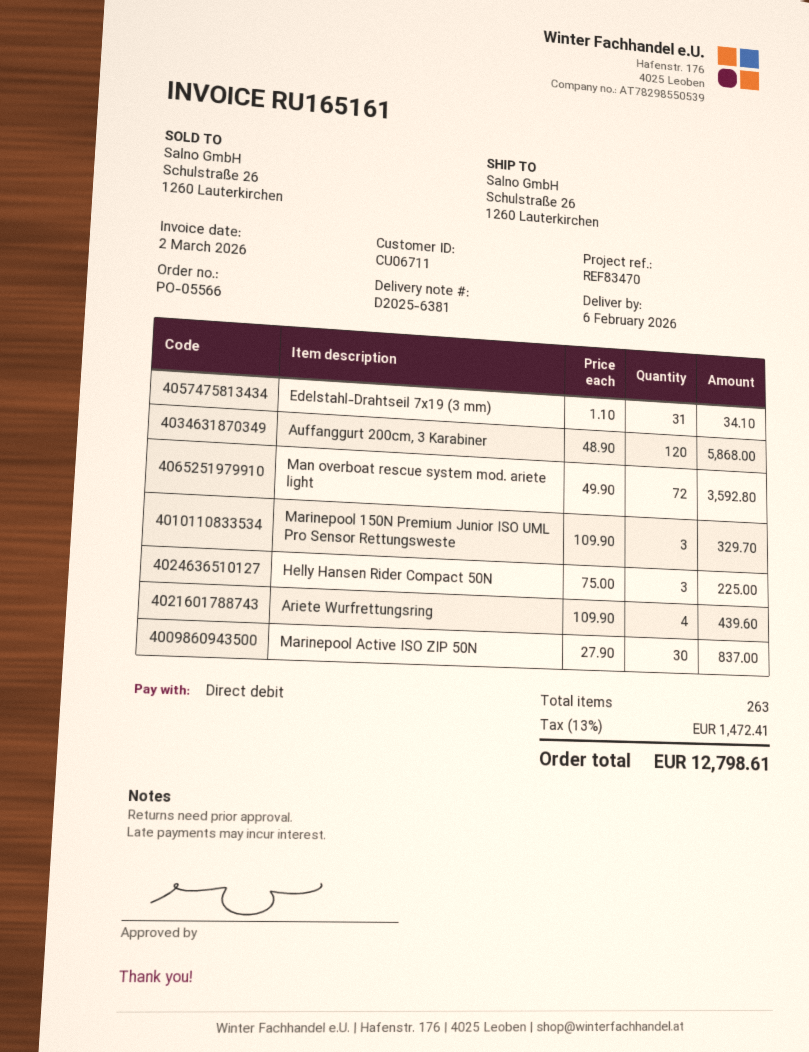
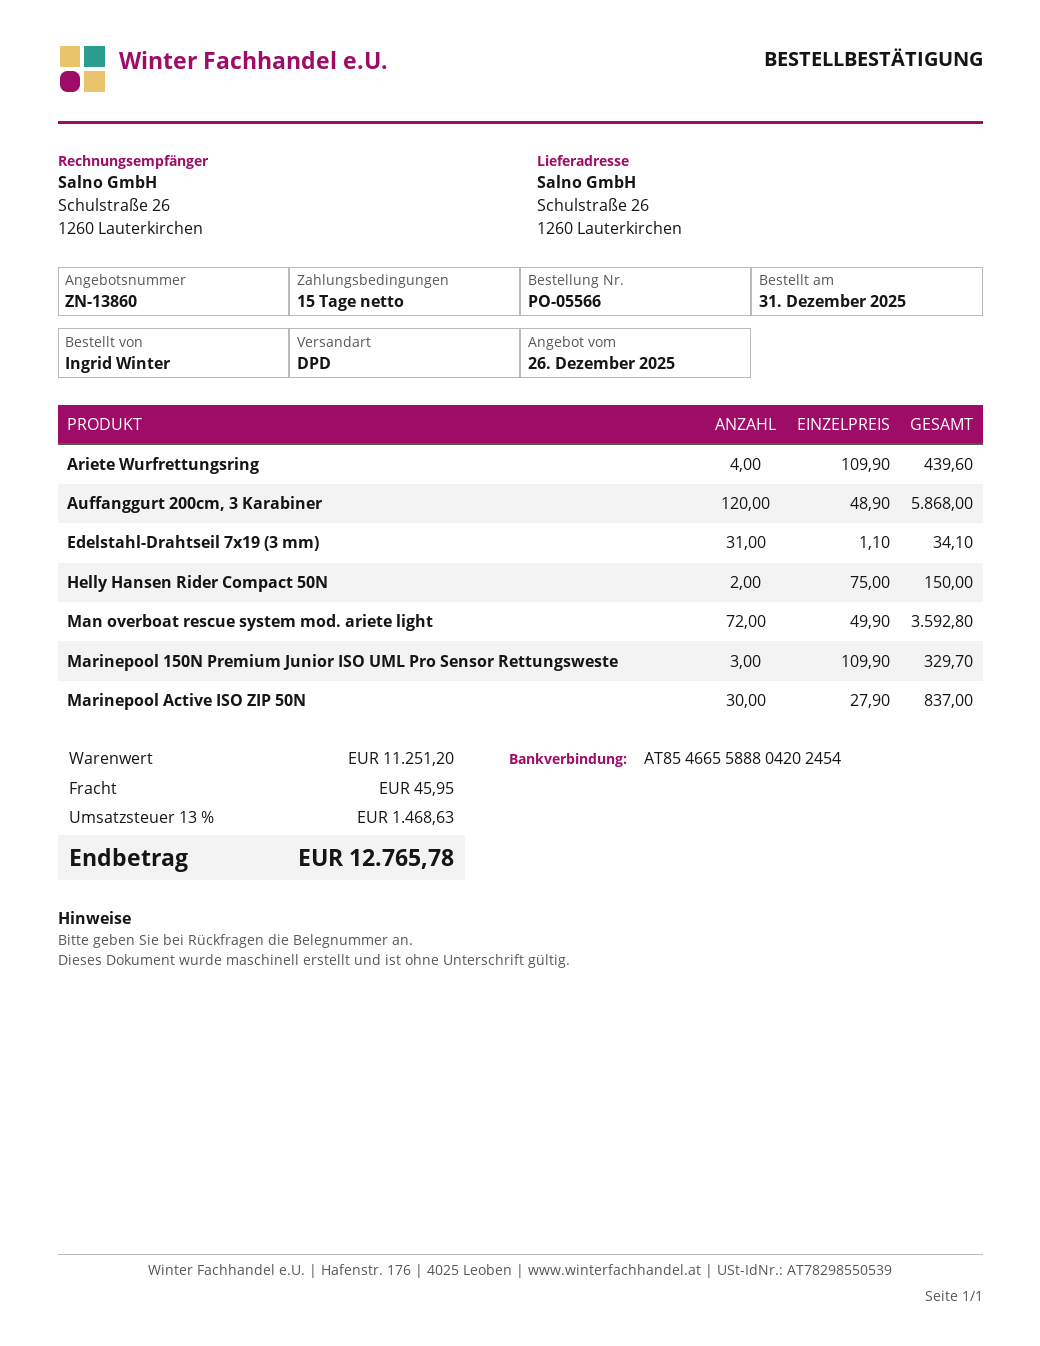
Helly Hansen Rider Compact 50N: 3 x 75.00 = 225.00 -> 2 x 75.00 = 150.00
shipping: none -> 45.95
tax: 13% = 1472.41 -> 13% = 1468.63
total: 12798.61 -> 12765.78

